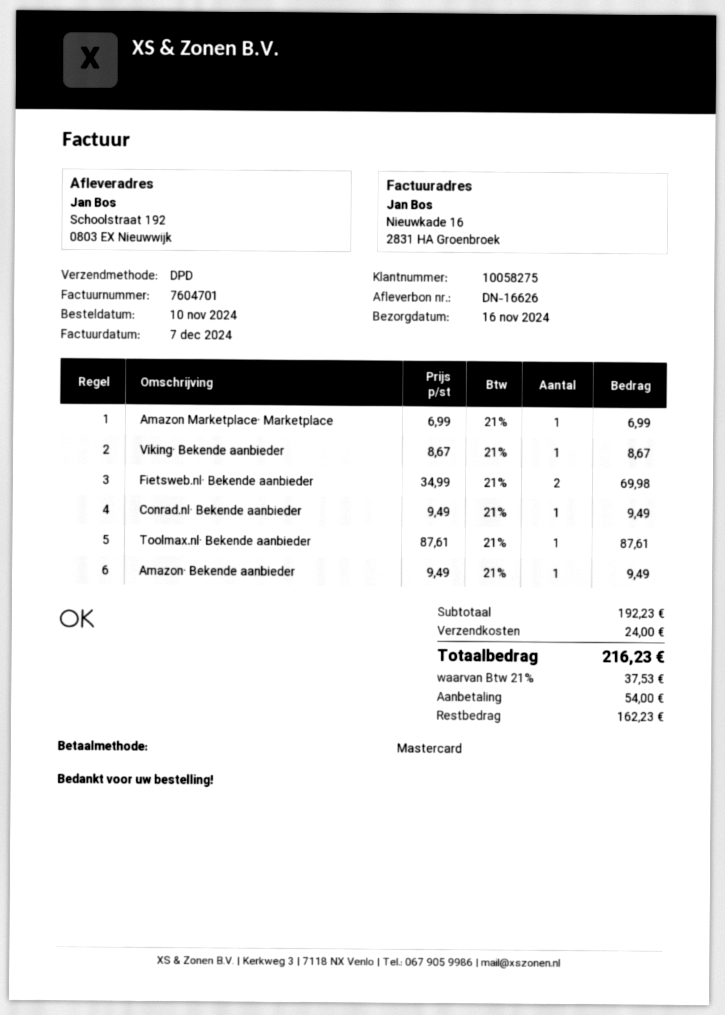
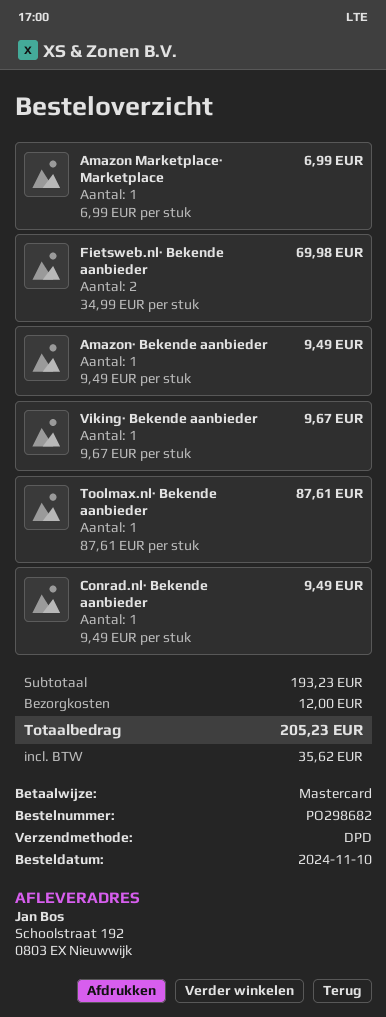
Viking· Bekende aanbieder: 1 x 8.67 = 8.67 -> 1 x 9.67 = 9.67
subtotal: 192.23 -> 193.23
shipping: 24.00 -> 12.00
tax: 37.53 -> 35.62
total: 216.23 -> 205.23

